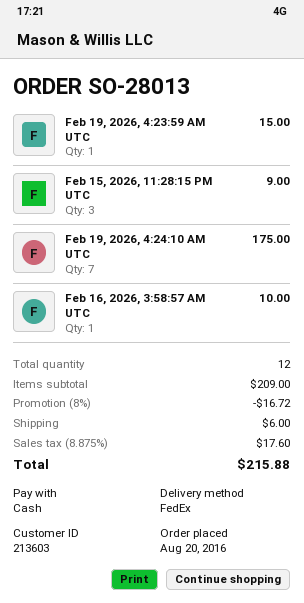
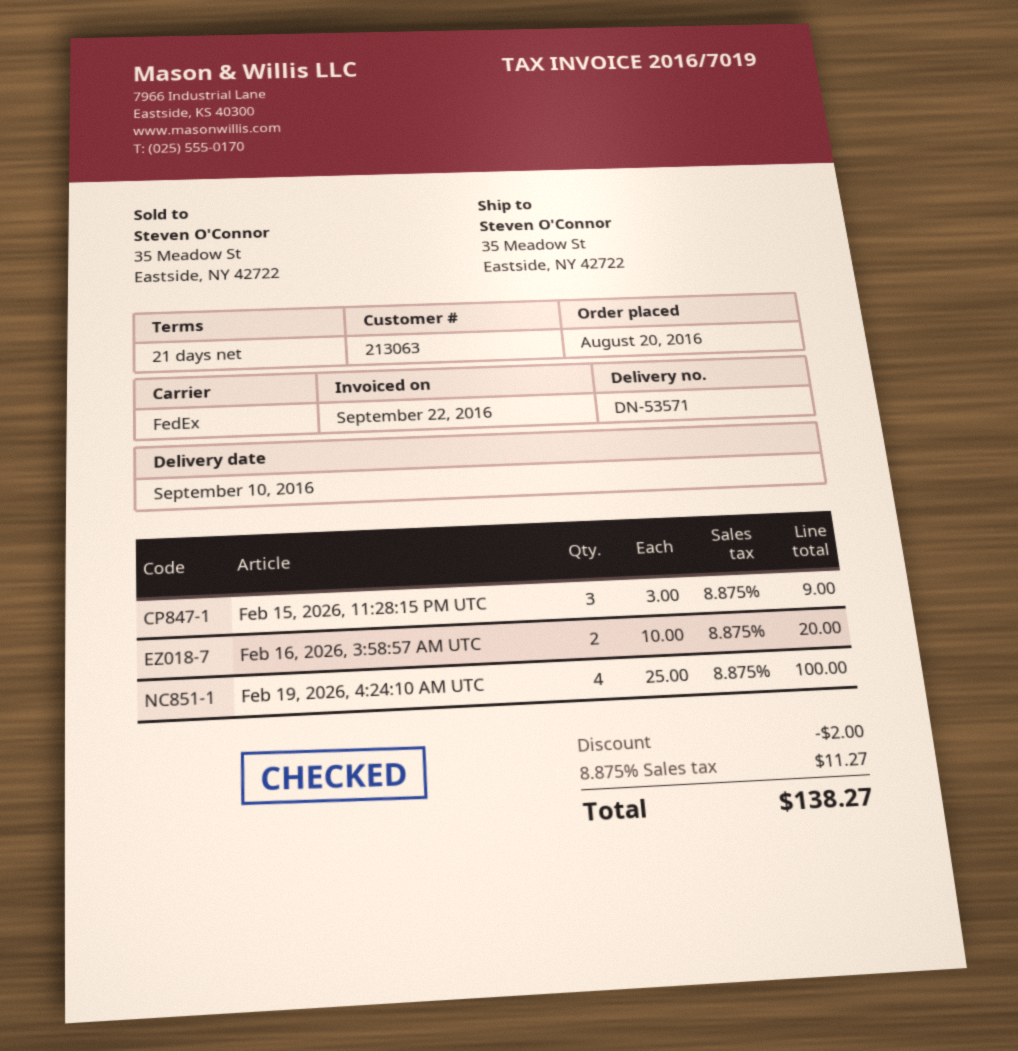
customer number: 213603 -> 213063
Feb 19, 2026, 4:23:59 AM UTC: 1 for 15.00 -> none
Feb 19, 2026, 4:24:10 AM UTC: 7 for 175.00 -> 4 for 100.00
Feb 16, 2026, 3:58:57 AM UTC: 1 for 10.00 -> 2 for 20.00
discount: 16.72 -> 2.00
shipping: 6.00 -> none
tax: 8.875% = 17.60 -> 8.875% = 11.27
total: 215.88 -> 138.27

